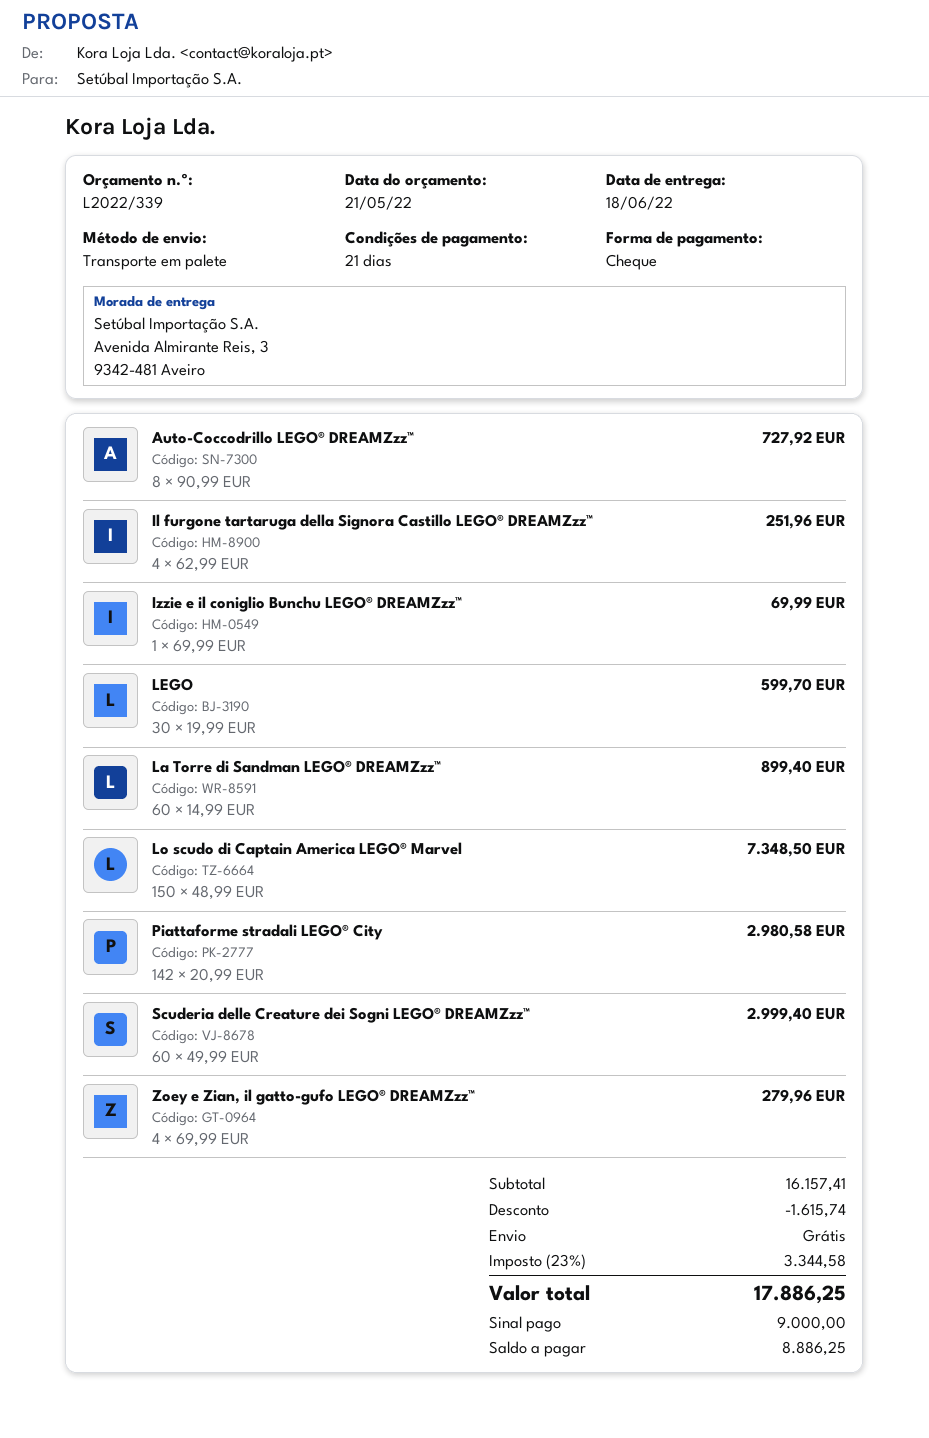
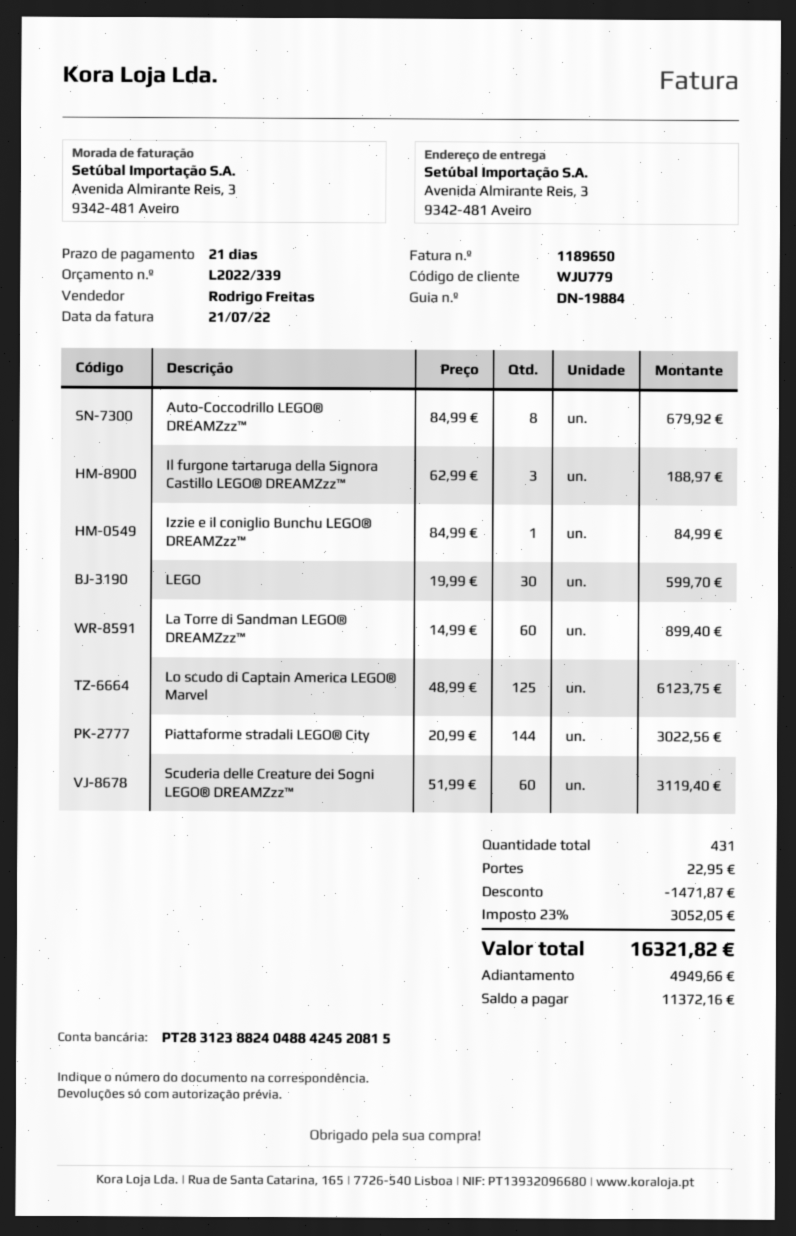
Auto-Coccodrillo LEGO® DREAMZzz™: 8 x 90.99 = 727.92 -> 8 x 84.99 = 679.92
Il furgone tartaruga della Signora Castillo LEGO® DREAMZzz™: 4 x 62.99 = 251.96 -> 3 x 62.99 = 188.97
Izzie e il coniglio Bunchu LEGO® DREAMZzz™: 1 x 69.99 = 69.99 -> 1 x 84.99 = 84.99
Lo scudo di Captain America LEGO® Marvel: 150 x 48.99 = 7348.50 -> 125 x 48.99 = 6123.75
Piattaforme stradali LEGO® City: 142 x 20.99 = 2980.58 -> 144 x 20.99 = 3022.56
Scuderia delle Creature dei Sogni LEGO® DREAMZzz™: 60 x 49.99 = 2999.40 -> 60 x 51.99 = 3119.40
Zoey e Zian, il gatto-gufo LEGO® DREAMZzz™: 4 x 69.99 = 279.96 -> none
discount: 1615.74 -> 1471.87
shipping: 0.00 -> 22.95
tax: 23% = 3344.58 -> 23% = 3052.05
total: 17886.25 -> 16321.82
deposit: 9000.00 -> 4949.66
balance: 8886.25 -> 11372.16

